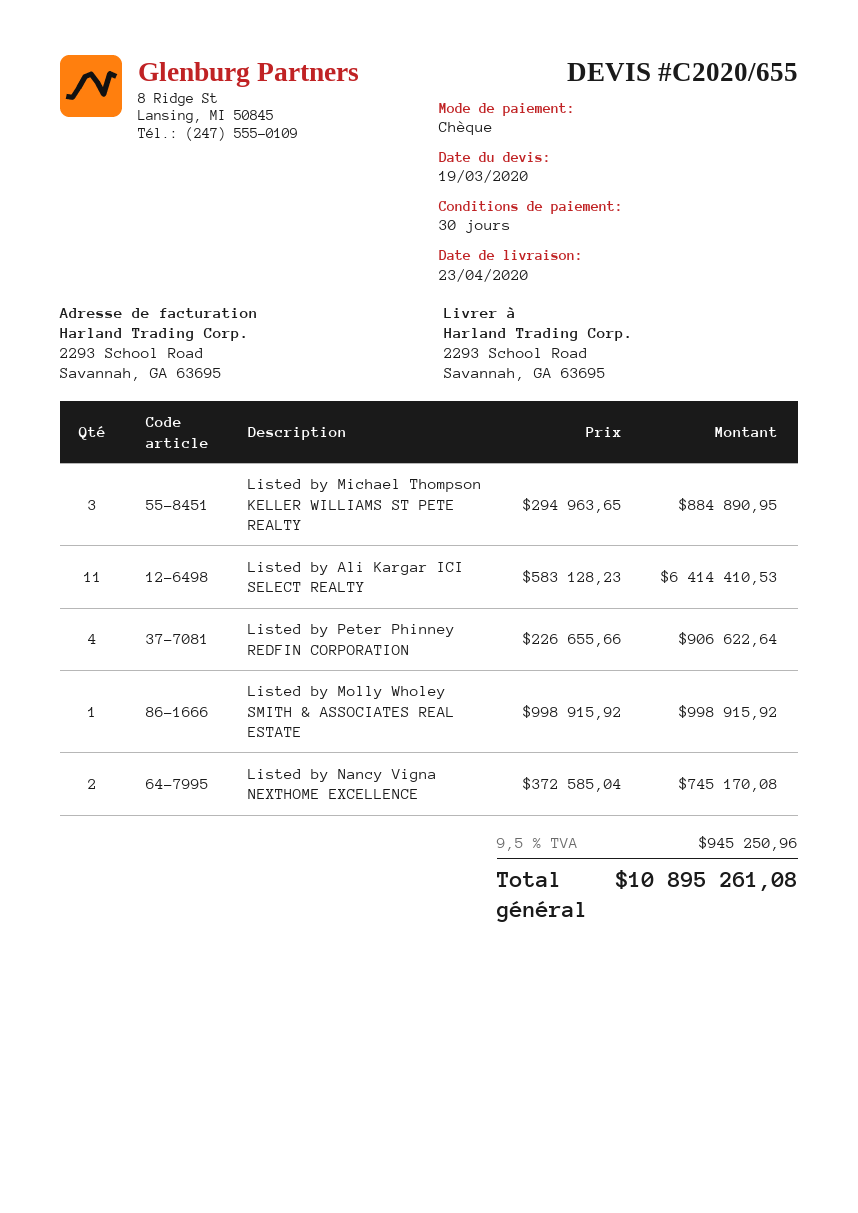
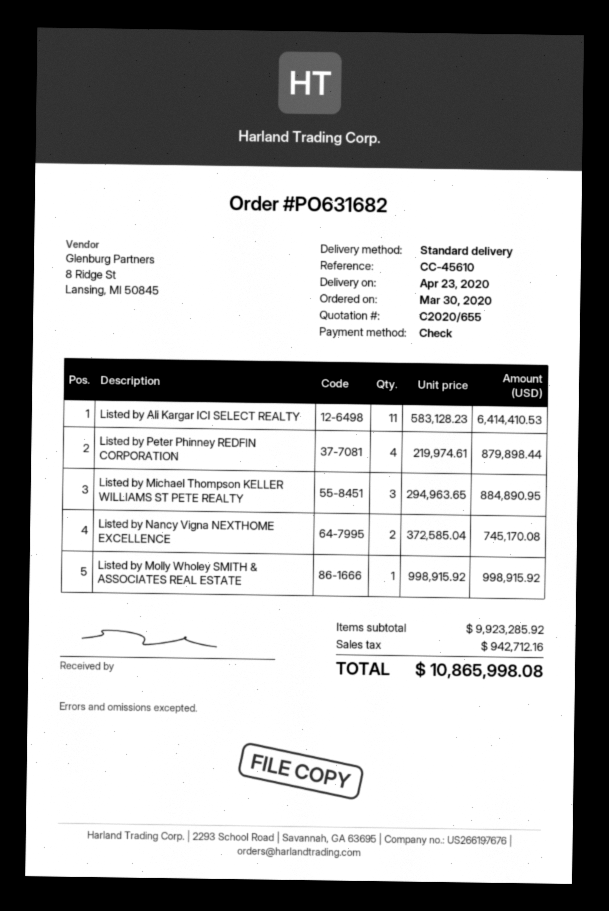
Listed by Peter Phinney REDFIN CORPORATION: 4 x 226655.66 = 906622.64 -> 4 x 219974.61 = 879898.44
tax: 945250.96 -> 942712.16
total: 10895261.08 -> 10865998.08

